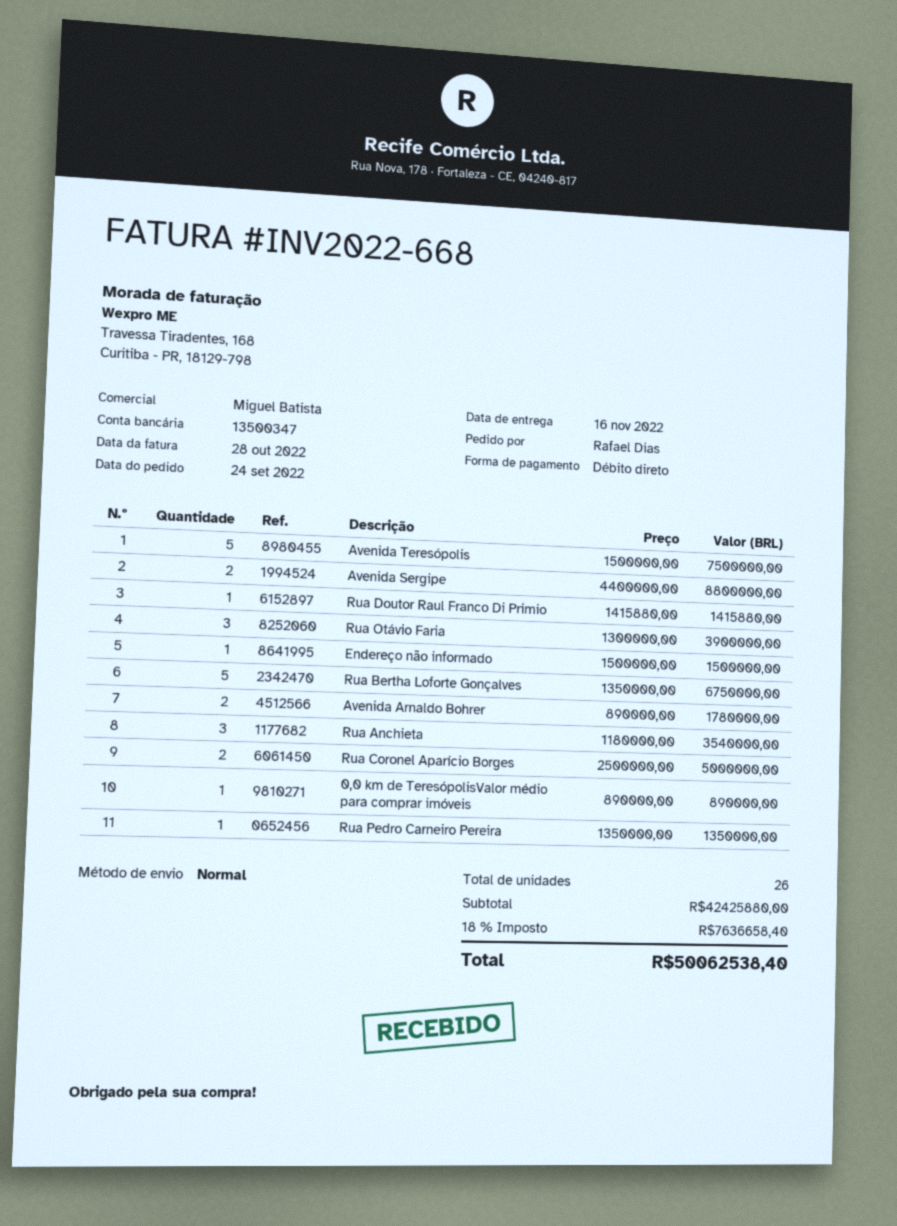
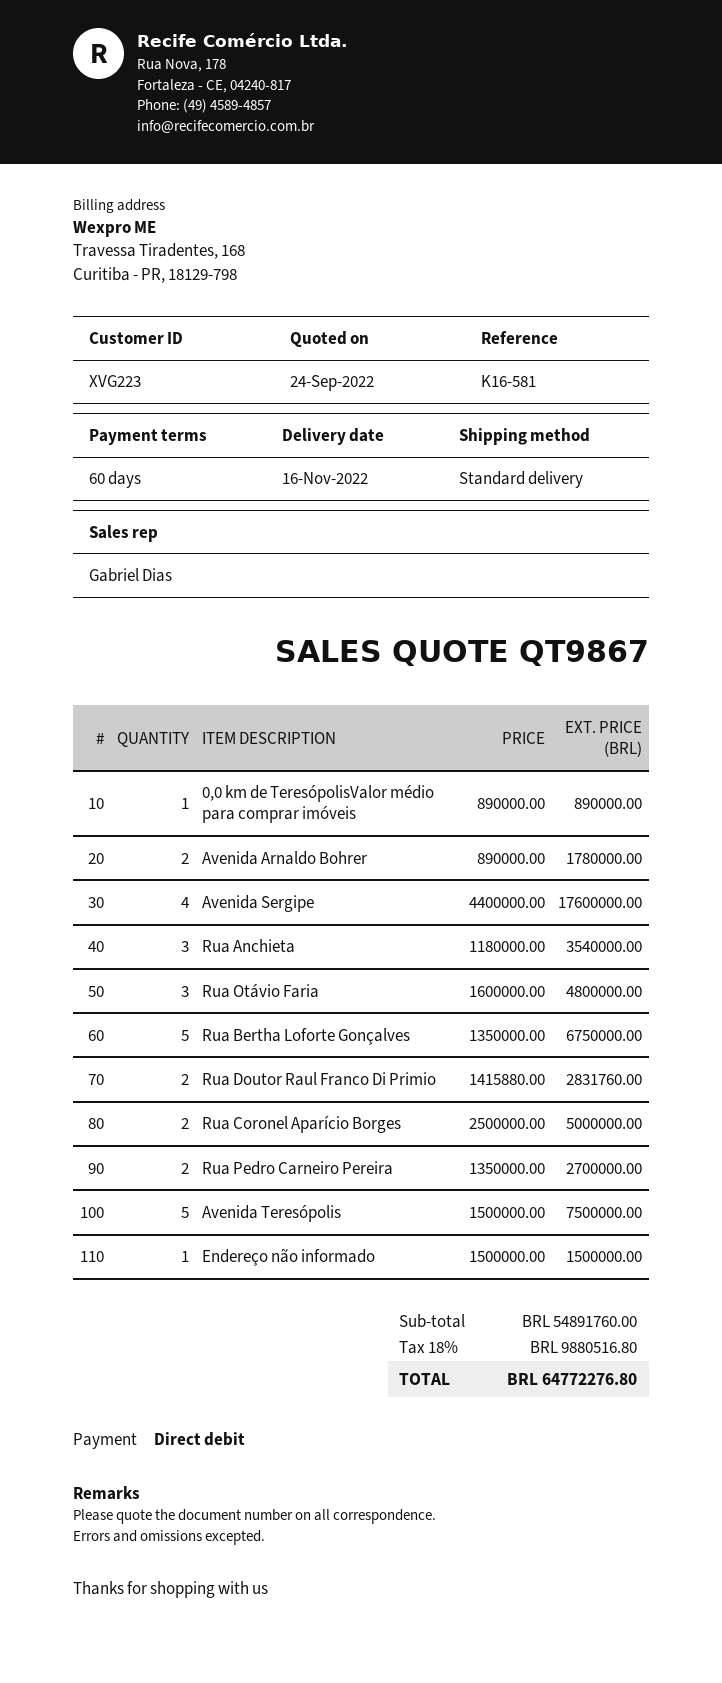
sales rep: Miguel Batista -> Gabriel Dias
Avenida Sergipe: 2 x 4400000.00 = 8800000.00 -> 4 x 4400000.00 = 17600000.00
Rua Doutor Raul Franco Di Primio: 1 x 1415880.00 = 1415880.00 -> 2 x 1415880.00 = 2831760.00
Rua Otávio Faria: 3 x 1300000.00 = 3900000.00 -> 3 x 1600000.00 = 4800000.00
Rua Pedro Carneiro Pereira: 1 x 1350000.00 = 1350000.00 -> 2 x 1350000.00 = 2700000.00
subtotal: 42425880.00 -> 54891760.00
tax: 18% = 7636658.40 -> 18% = 9880516.80
total: 50062538.40 -> 64772276.80

